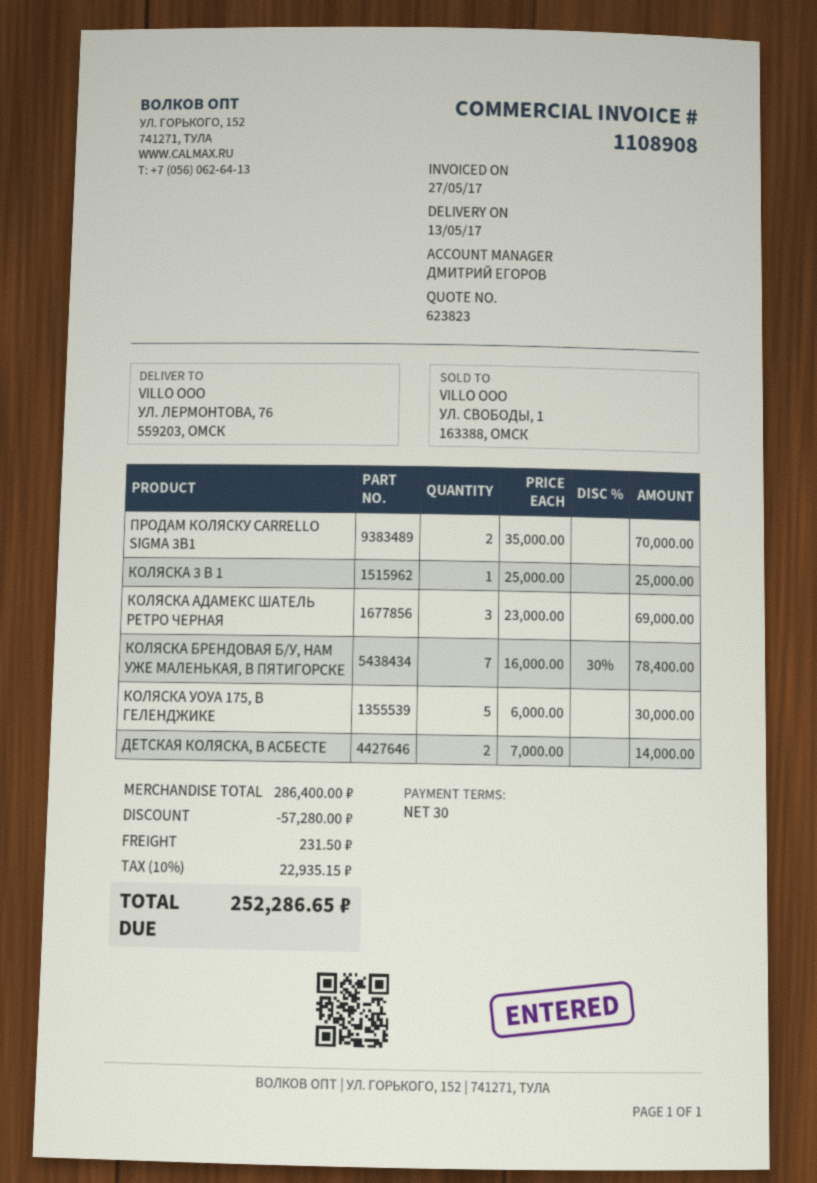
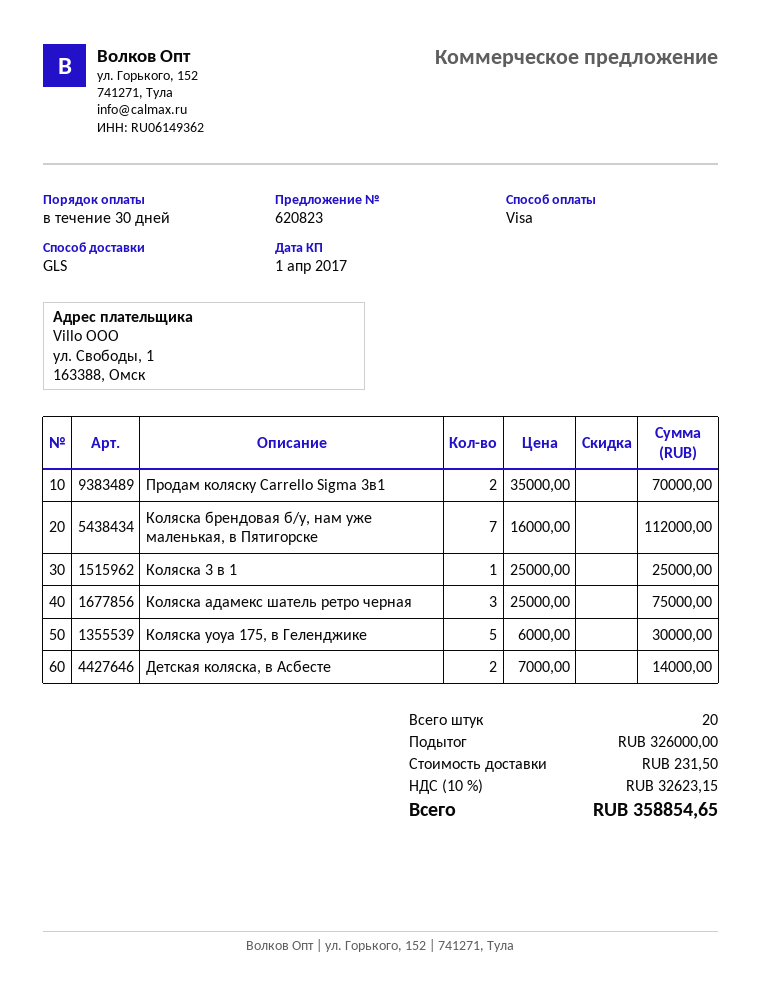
quote number: 623823 -> 620823
КОЛЯСКА АДАМЕКС ШАТЕЛЬ РЕТРО ЧЕРНАЯ: 3 x 23000.00 = 69000.00 -> 3 x 25000.00 = 75000.00
КОЛЯСКА БРЕНДОВАЯ Б/У, НАМ УЖЕ МАЛЕНЬКАЯ, В ПЯТИГОРСКЕ: 7 x 16000.00 - 30% = 78400.00 -> 7 x 16000.00 = 112000.00
subtotal: 286400.00 -> 326000.00
discount: 57280.00 -> none
tax: 10% = 22935.15 -> 10% = 32623.15
total: 252286.65 -> 358854.65

